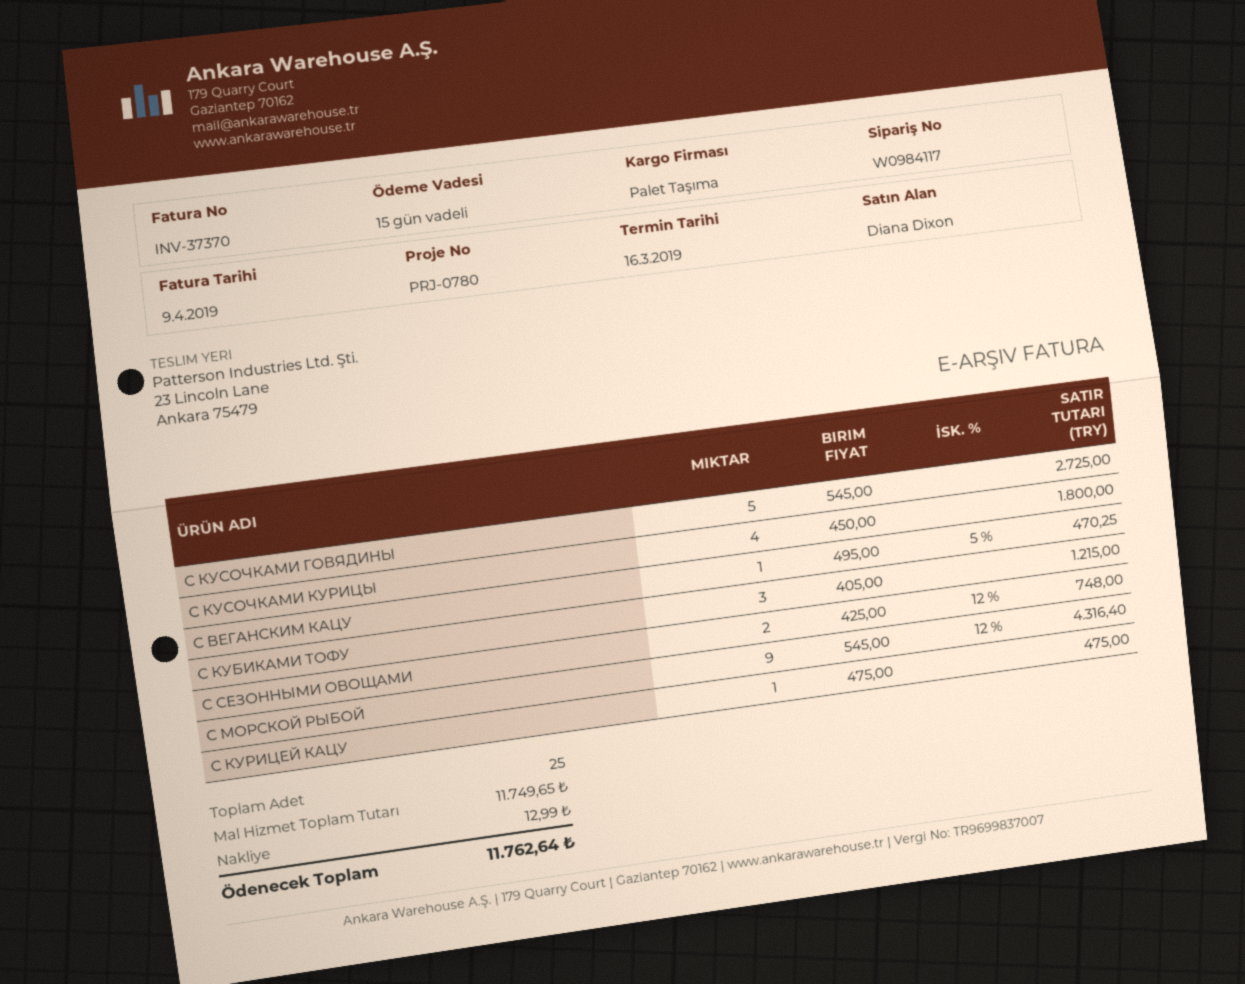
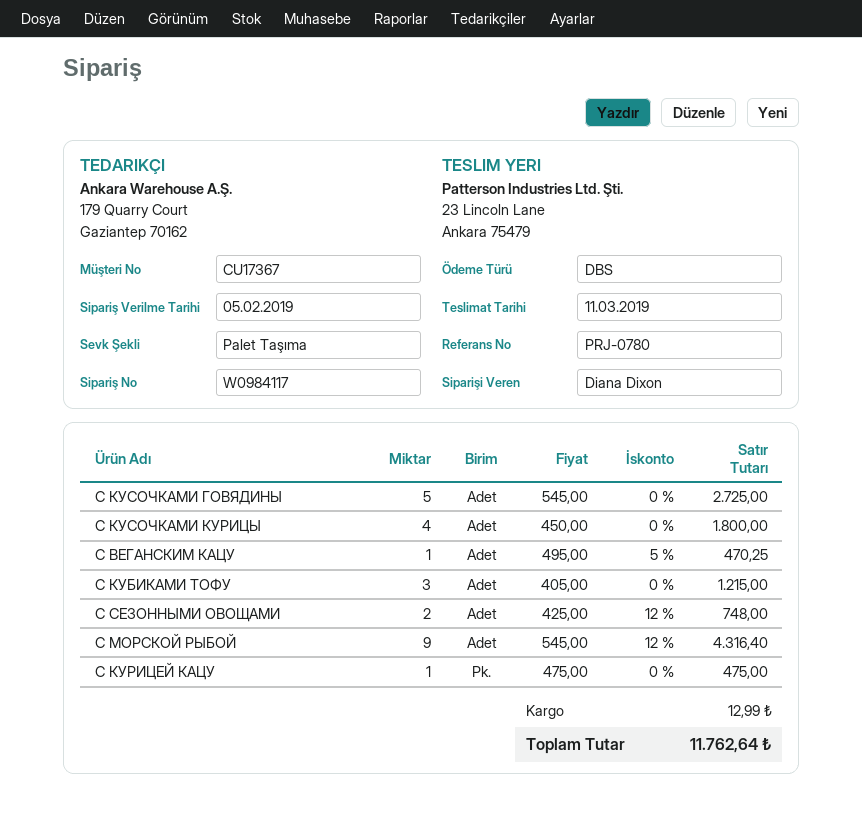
delivery date: 2019-03-16 -> 2019-03-11

